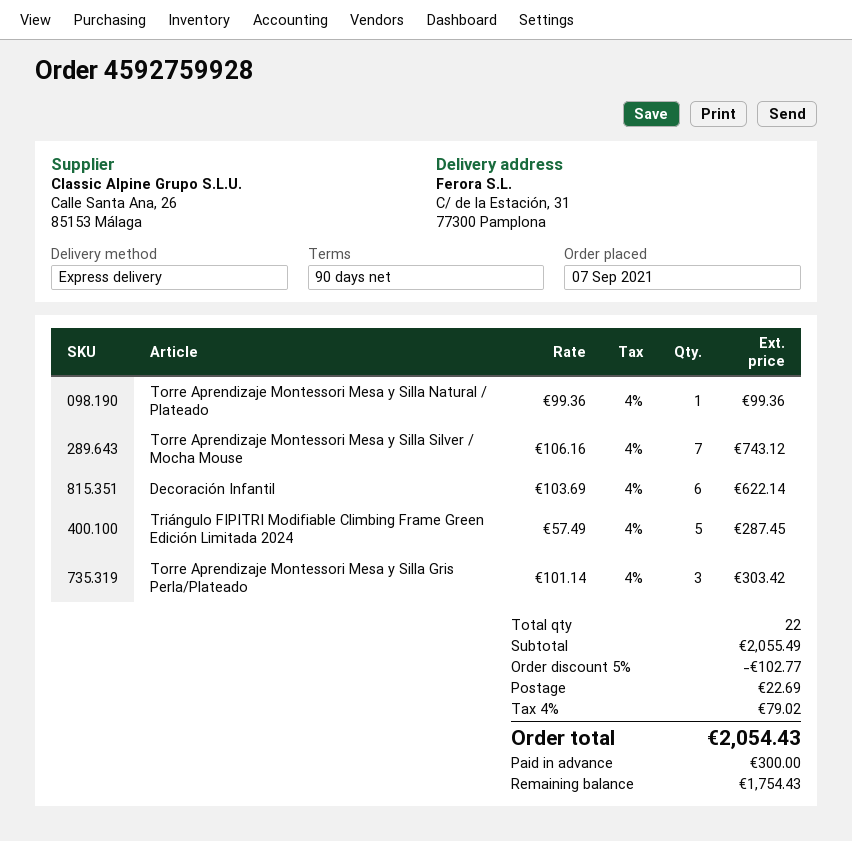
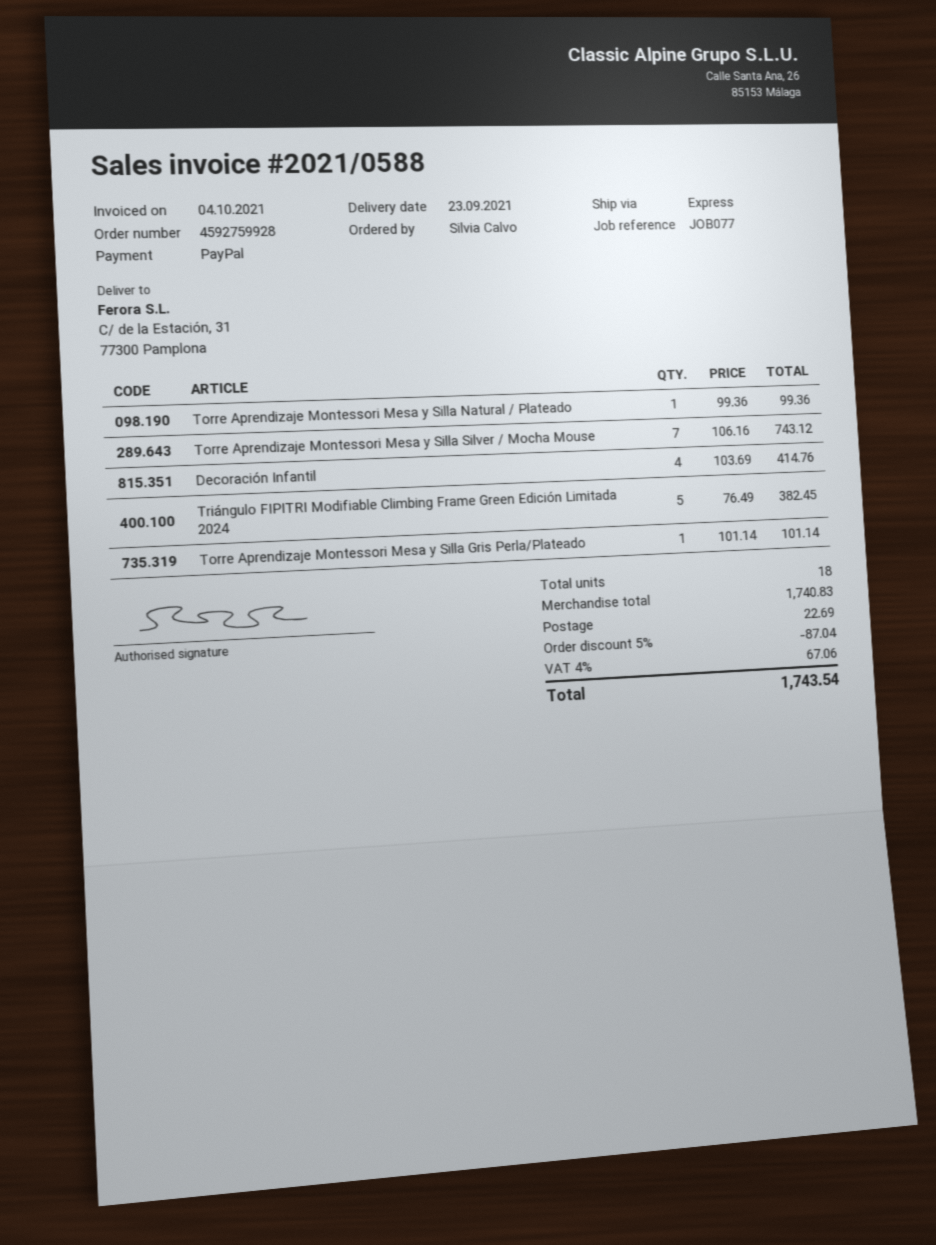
Decoración Infantil: 6 x 103.69 = 622.14 -> 4 x 103.69 = 414.76
Triángulo FIPITRI Modifiable Climbing Frame Green Edición Limitada 2024: 5 x 57.49 = 287.45 -> 5 x 76.49 = 382.45
Torre Aprendizaje Montessori Mesa y Silla Gris Perla/Plateado: 3 x 101.14 = 303.42 -> 1 x 101.14 = 101.14
total quantity: 22 -> 18
subtotal: 2055.49 -> 1740.83
discount: 5% = 102.77 -> 5% = 87.04
tax: 4% = 79.02 -> 4% = 67.06
total: 2054.43 -> 1743.54

